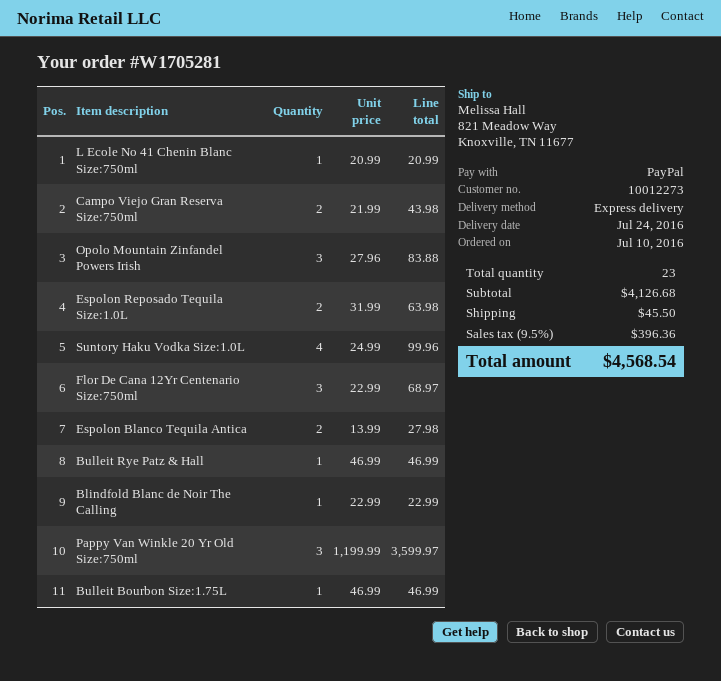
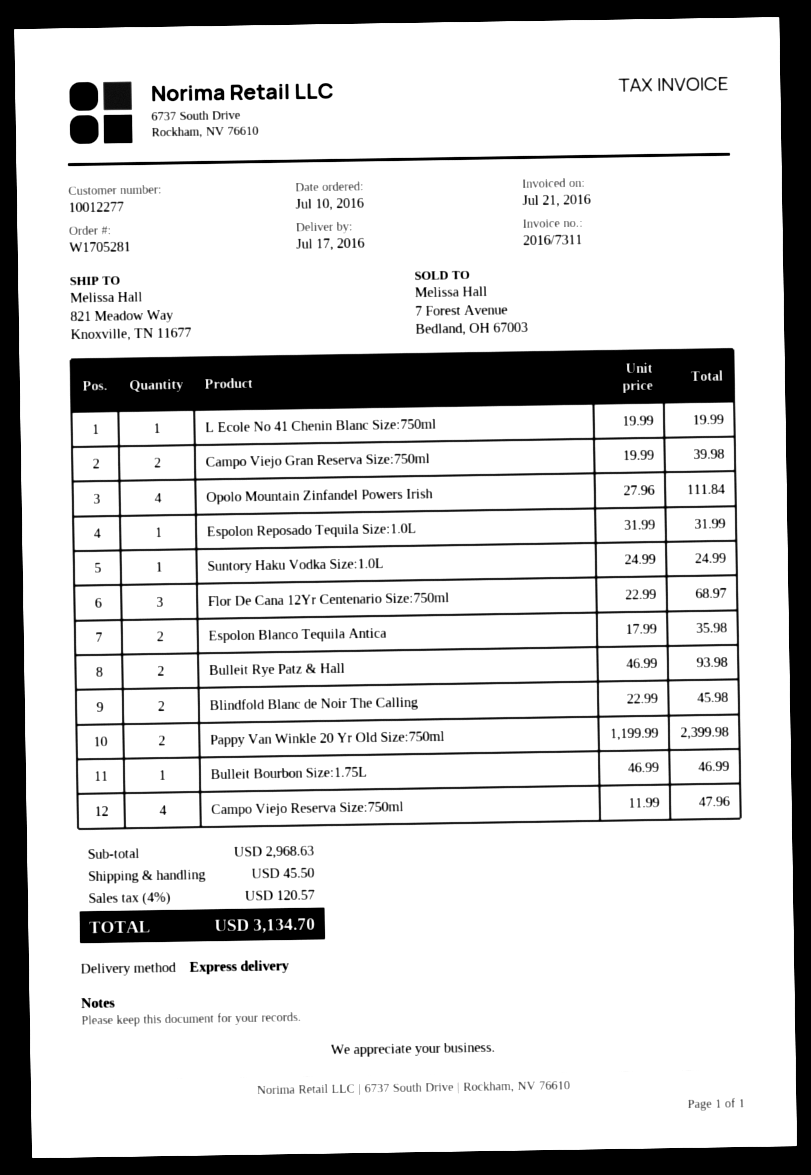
delivery date: 2016-07-24 -> 2016-07-17
customer number: 10012273 -> 10012277
L Ecole No 41 Chenin Blanc Size:750ml: 1 x 20.99 = 20.99 -> 1 x 19.99 = 19.99
Campo Viejo Gran Reserva Size:750ml: 2 x 21.99 = 43.98 -> 2 x 19.99 = 39.98
Opolo Mountain Zinfandel Powers Irish: 3 x 27.96 = 83.88 -> 4 x 27.96 = 111.84
Espolon Reposado Tequila Size:1.0L: 2 x 31.99 = 63.98 -> 1 x 31.99 = 31.99
Suntory Haku Vodka Size:1.0L: 4 x 24.99 = 99.96 -> 1 x 24.99 = 24.99
Espolon Blanco Tequila Antica: 2 x 13.99 = 27.98 -> 2 x 17.99 = 35.98
Bulleit Rye Patz & Hall: 1 x 46.99 = 46.99 -> 2 x 46.99 = 93.98
Blindfold Blanc de Noir The Calling: 1 x 22.99 = 22.99 -> 2 x 22.99 = 45.98
Pappy Van Winkle 20 Yr Old Size:750ml: 3 x 1199.99 = 3599.97 -> 2 x 1199.99 = 2399.98
Campo Viejo Reserva Size:750ml: none -> 4 x 11.99 = 47.96
subtotal: 4126.68 -> 2968.63
tax: 9.5% = 396.36 -> 4% = 120.57
total: 4568.54 -> 3134.70

